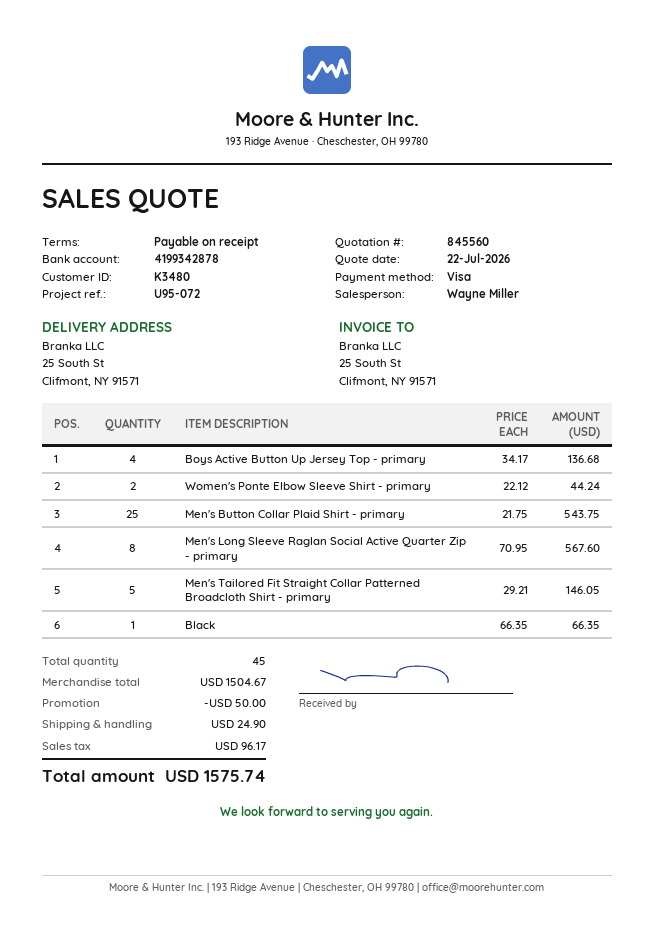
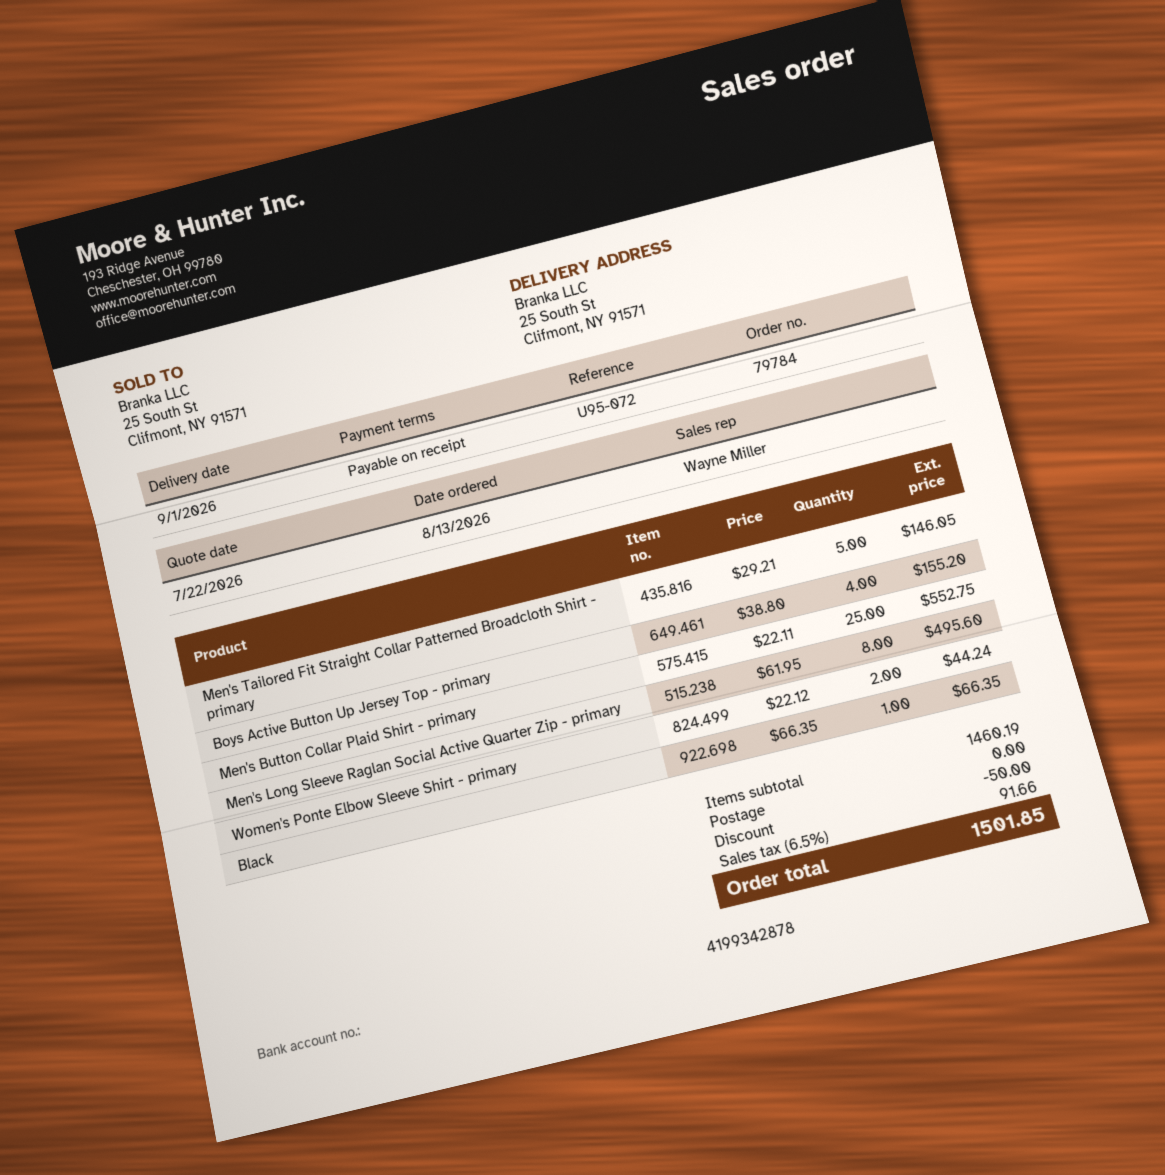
Boys Active Button Up Jersey Top - primary: 4 x 34.17 = 136.68 -> 4 x 38.80 = 155.20
Men's Button Collar Plaid Shirt - primary: 25 x 21.75 = 543.75 -> 25 x 22.11 = 552.75
Men's Long Sleeve Raglan Social Active Quarter Zip - primary: 8 x 70.95 = 567.60 -> 8 x 61.95 = 495.60
subtotal: 1504.67 -> 1460.19
shipping: 24.90 -> 0.00
tax: 96.17 -> 91.66
total: 1575.74 -> 1501.85

